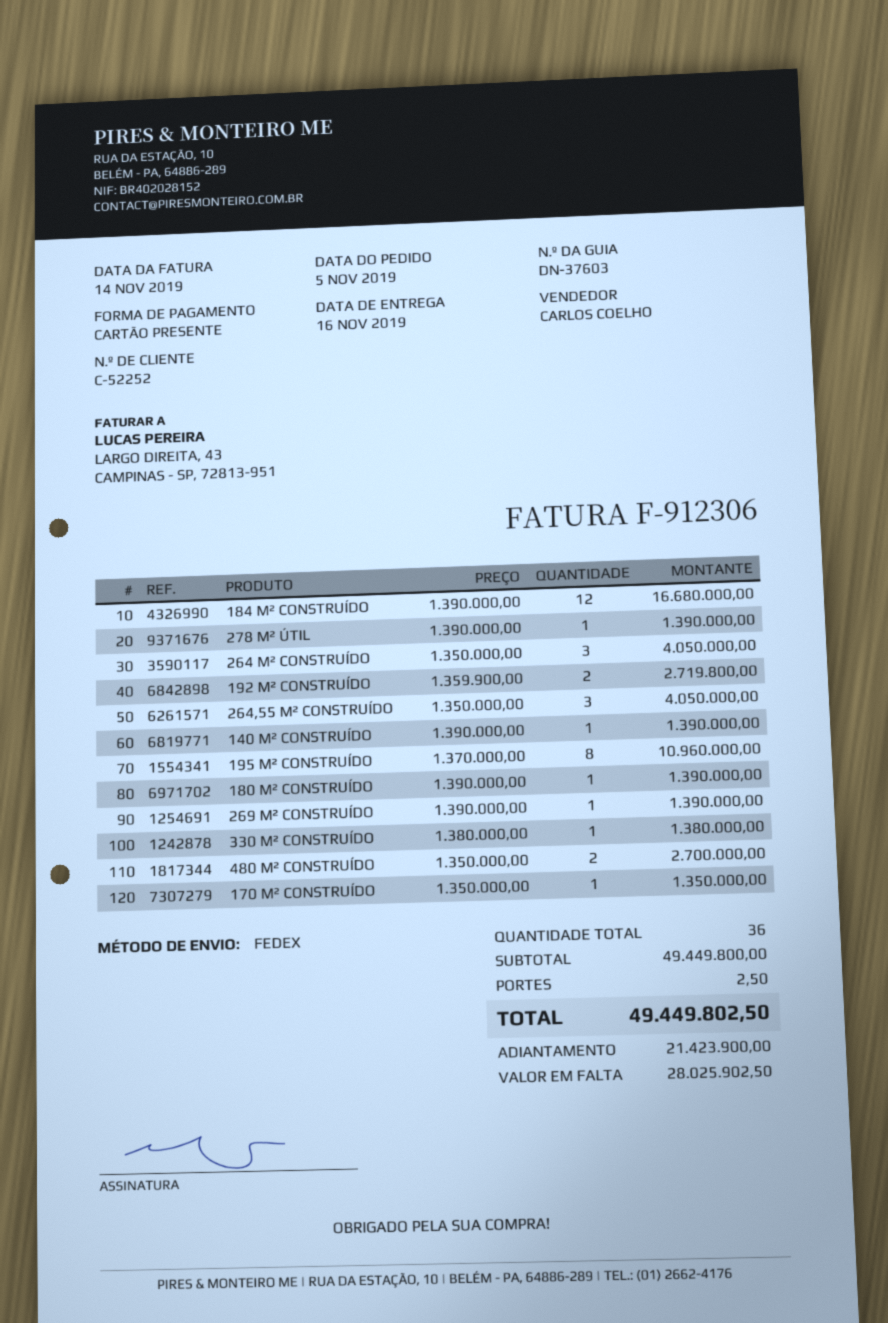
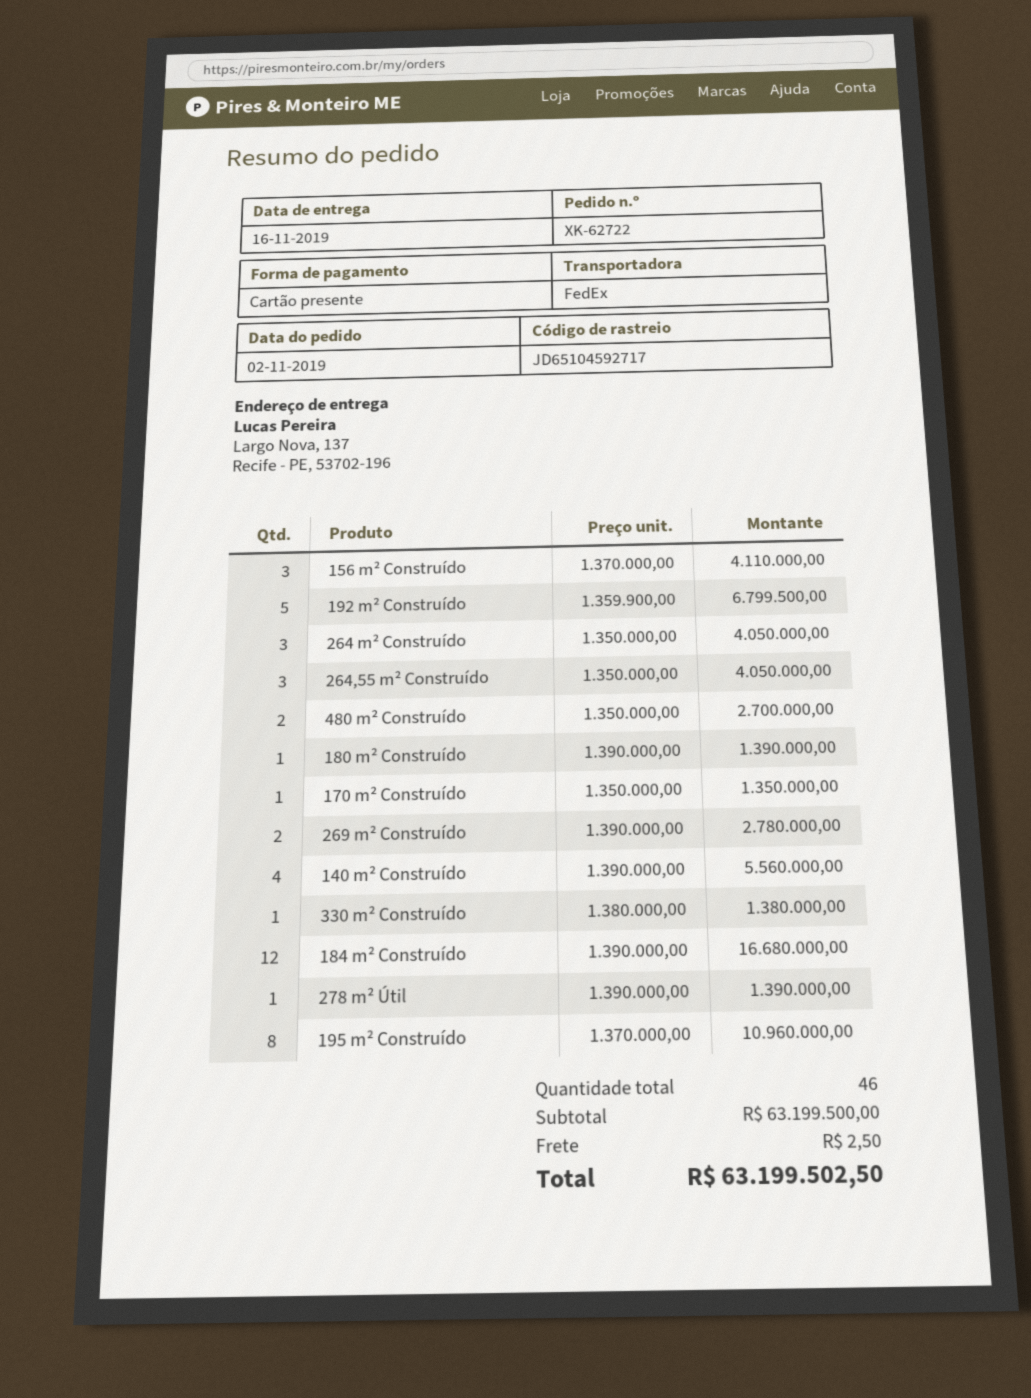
order date: 2019-11-05 -> 2019-11-02
192 M² CONSTRUÍDO: 2 x 1359900.00 = 2719800.00 -> 5 x 1359900.00 = 6799500.00
140 M² CONSTRUÍDO: 1 x 1390000.00 = 1390000.00 -> 4 x 1390000.00 = 5560000.00
269 M² CONSTRUÍDO: 1 x 1390000.00 = 1390000.00 -> 2 x 1390000.00 = 2780000.00
156 m² Construído: none -> 3 x 1370000.00 = 4110000.00
total quantity: 36 -> 46
subtotal: 49449800.00 -> 63199500.00
total: 49449802.50 -> 63199502.50

